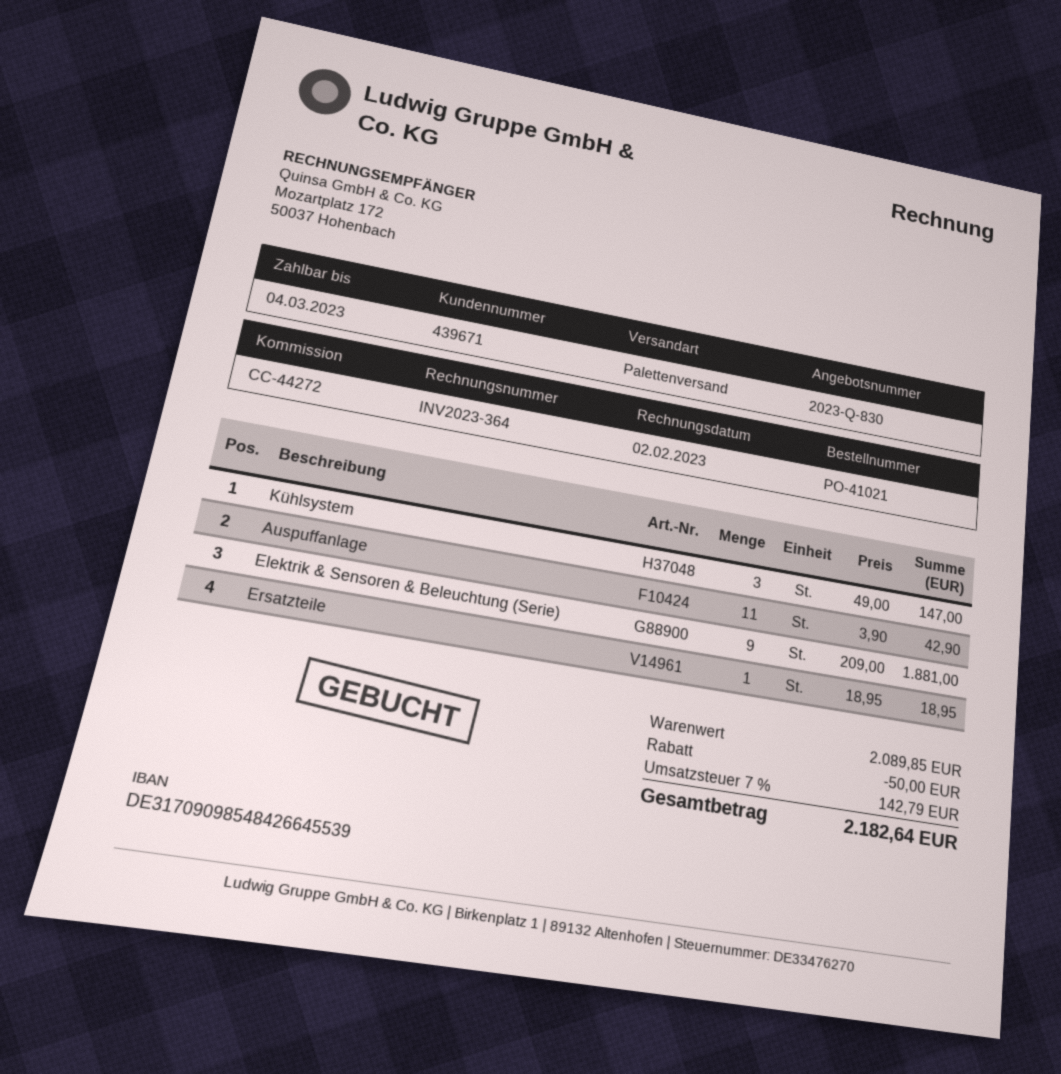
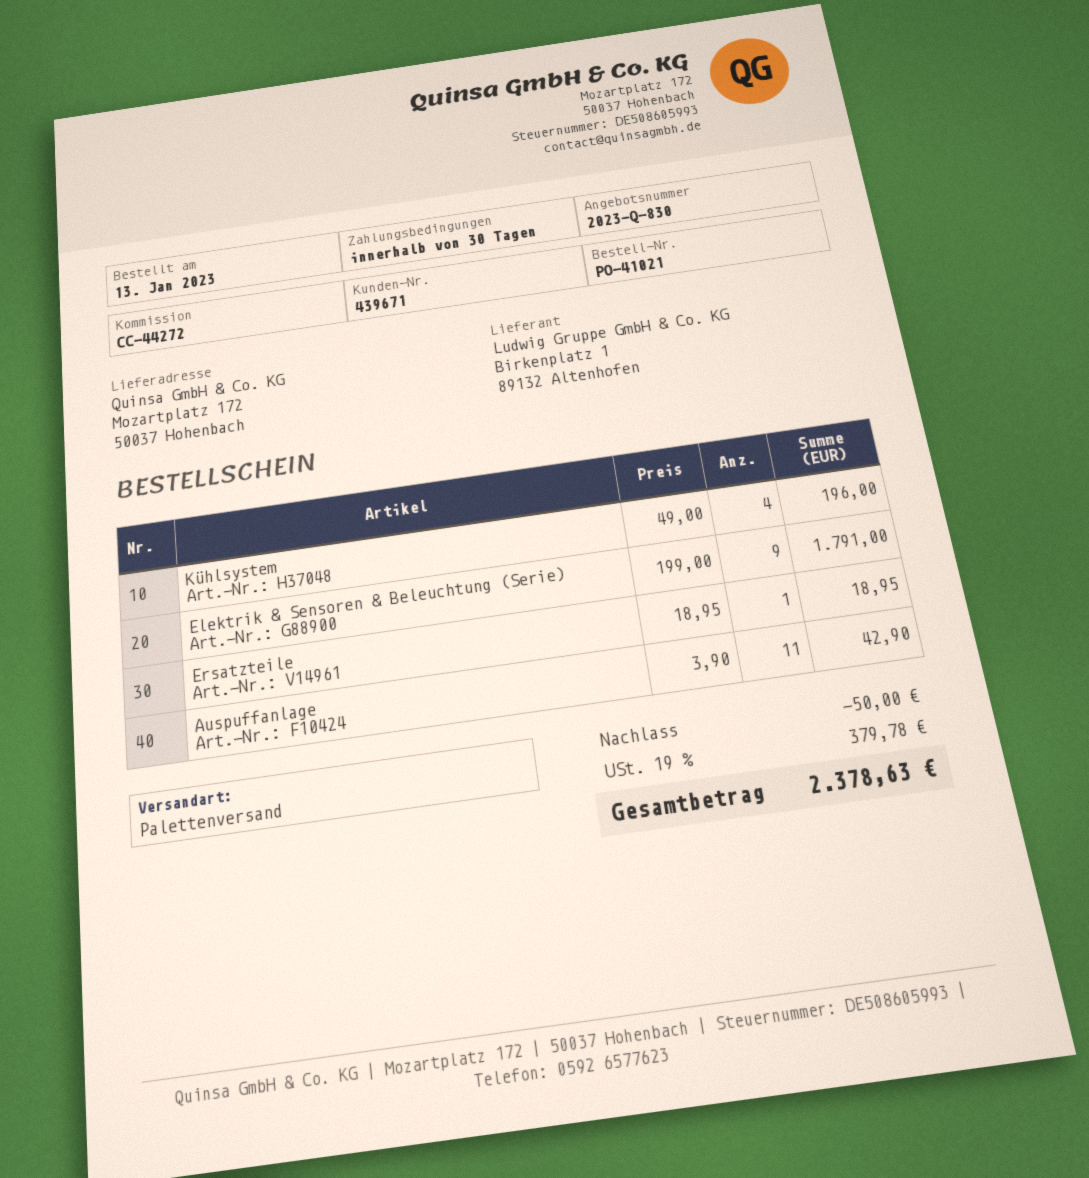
Kühlsystem: 3 x 49.00 = 147.00 -> 4 x 49.00 = 196.00
Elektrik & Sensoren & Beleuchtung (Serie): 9 x 209.00 = 1881.00 -> 9 x 199.00 = 1791.00
tax: 7% = 142.79 -> 19% = 379.78
total: 2182.64 -> 2378.63

